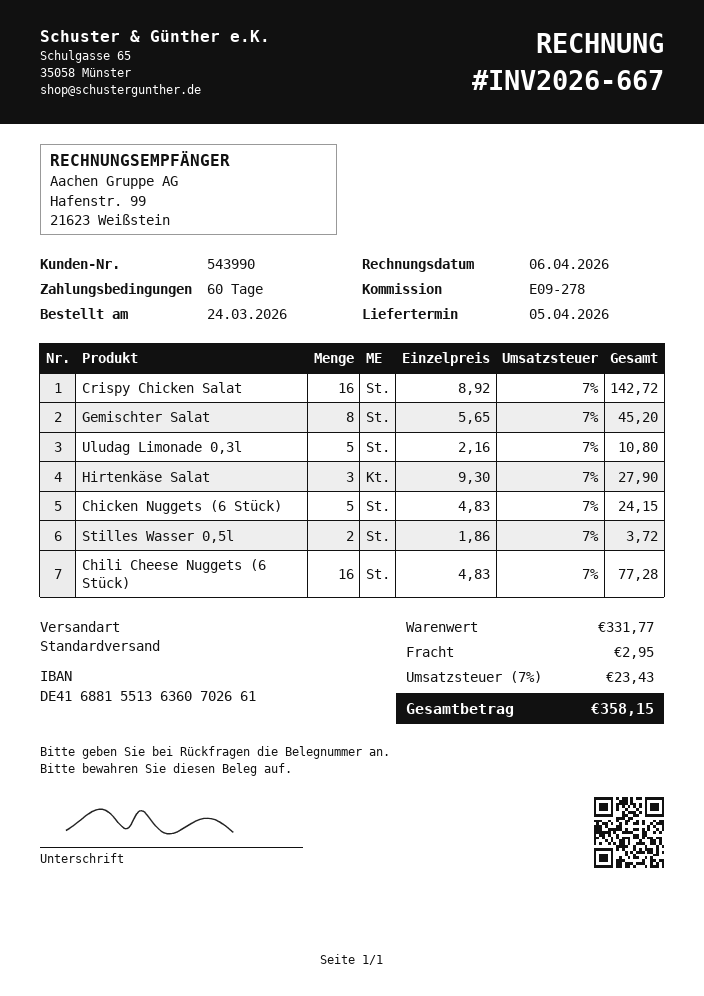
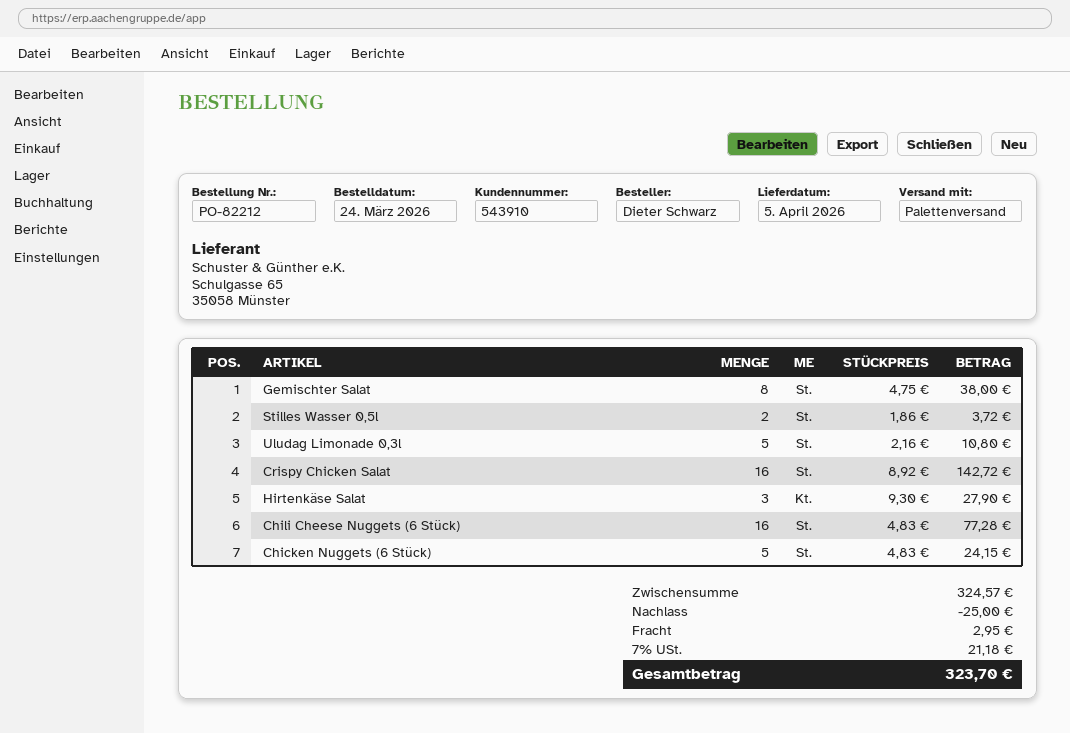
customer number: 543990 -> 543910
shipping method: standard -> pallet freight
Gemischter Salat: 8 x 5.65 = 45.20 -> 8 x 4.75 = 38.00
subtotal: 331.77 -> 324.57
discount: none -> 25.00
tax: 7% = 23.43 -> 7% = 21.18
total: 358.15 -> 323.70

